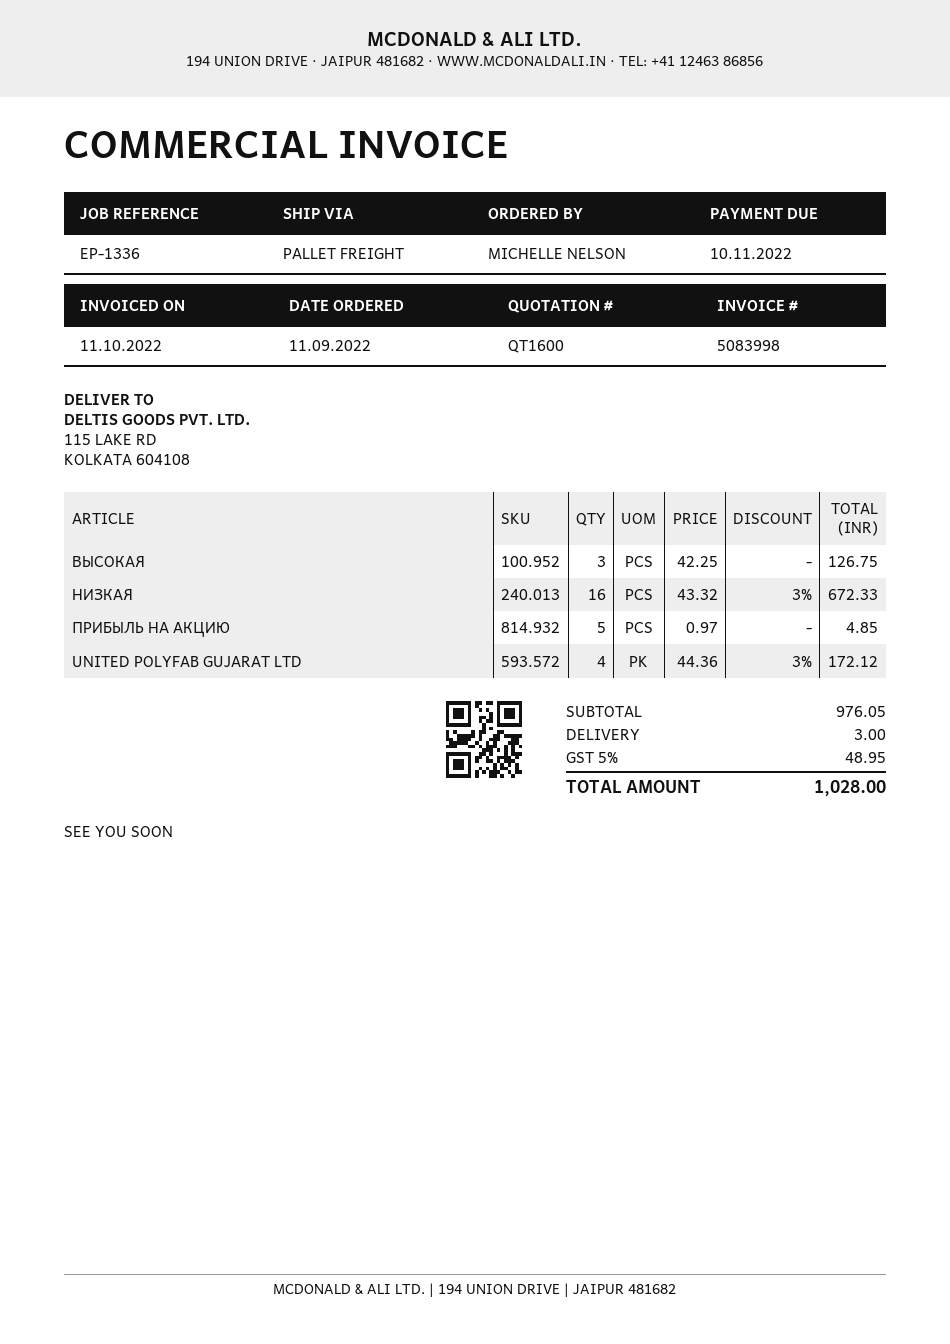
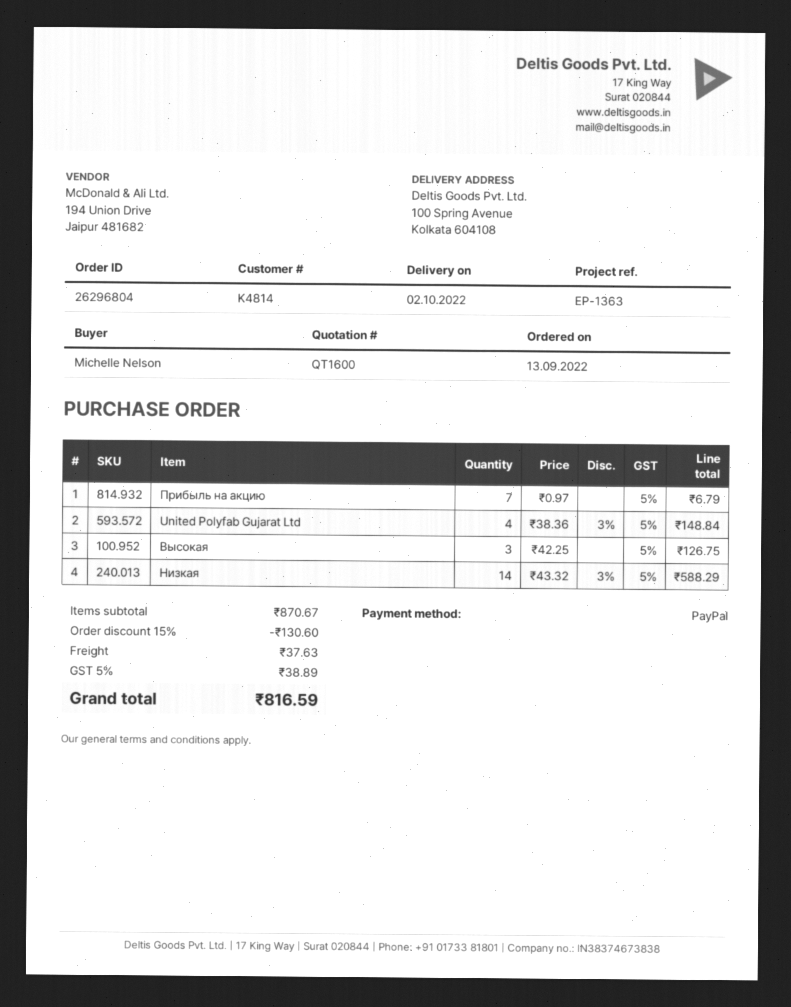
order date: 2022-09-11 -> 2022-09-13
reference: EP-1336 -> EP-1363
ship to: 115 LAKE RD, KOLKATA 604108 -> 100 Spring Avenue, Kolkata 604108
НИЗКАЯ: 16 x 43.32 - 3% = 672.33 -> 14 x 43.32 - 3% = 588.29
ПРИБЫЛЬ НА АКЦИЮ: 5 x 0.97 = 4.85 -> 7 x 0.97 = 6.79
UNITED POLYFAB GUJARAT LTD: 4 x 44.36 - 3% = 172.12 -> 4 x 38.36 - 3% = 148.84
subtotal: 976.05 -> 870.67
discount: none -> 15% = 130.60
shipping: 3.00 -> 37.63
tax: 5% = 48.95 -> 5% = 38.89
total: 1028.00 -> 816.59

